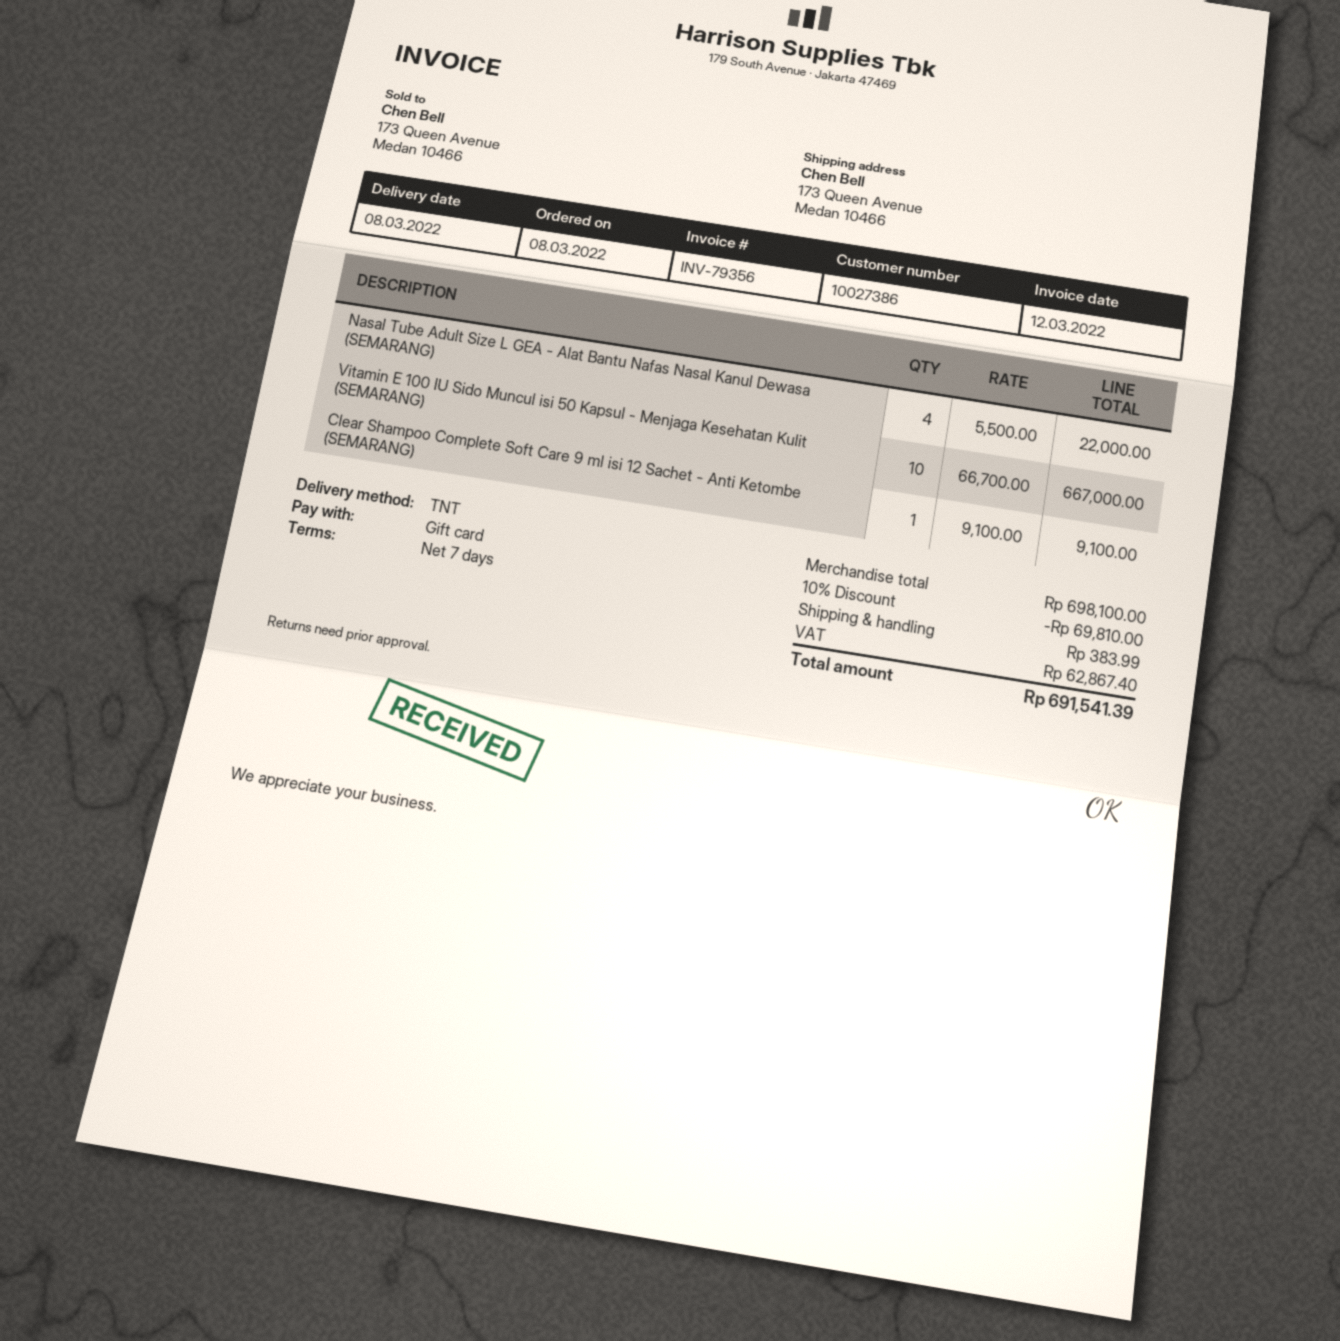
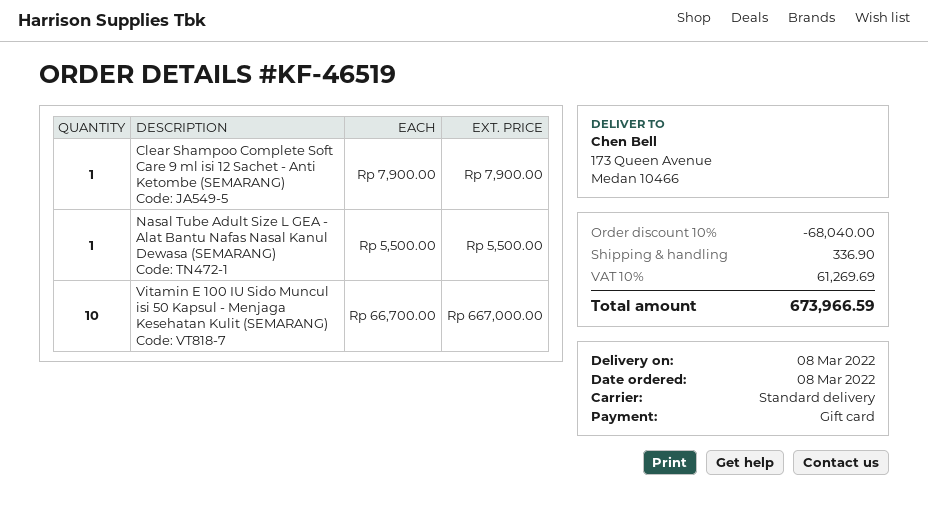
shipping method: TNT -> standard
Nasal Tube Adult Size L GEA - Alat Bantu Nafas Nasal Kanul Dewasa (SEMARANG): 4 x 5500.00 = 22000.00 -> 1 x 5500.00 = 5500.00
Clear Shampoo Complete Soft Care 9 ml isi 12 Sachet - Anti Ketombe (SEMARANG): 1 x 9100.00 = 9100.00 -> 1 x 7900.00 = 7900.00
discount: 10% = 69810.00 -> 10% = 68040.00
shipping: 383.99 -> 336.90
tax: 62867.40 -> 61269.69
total: 691541.39 -> 673966.59

